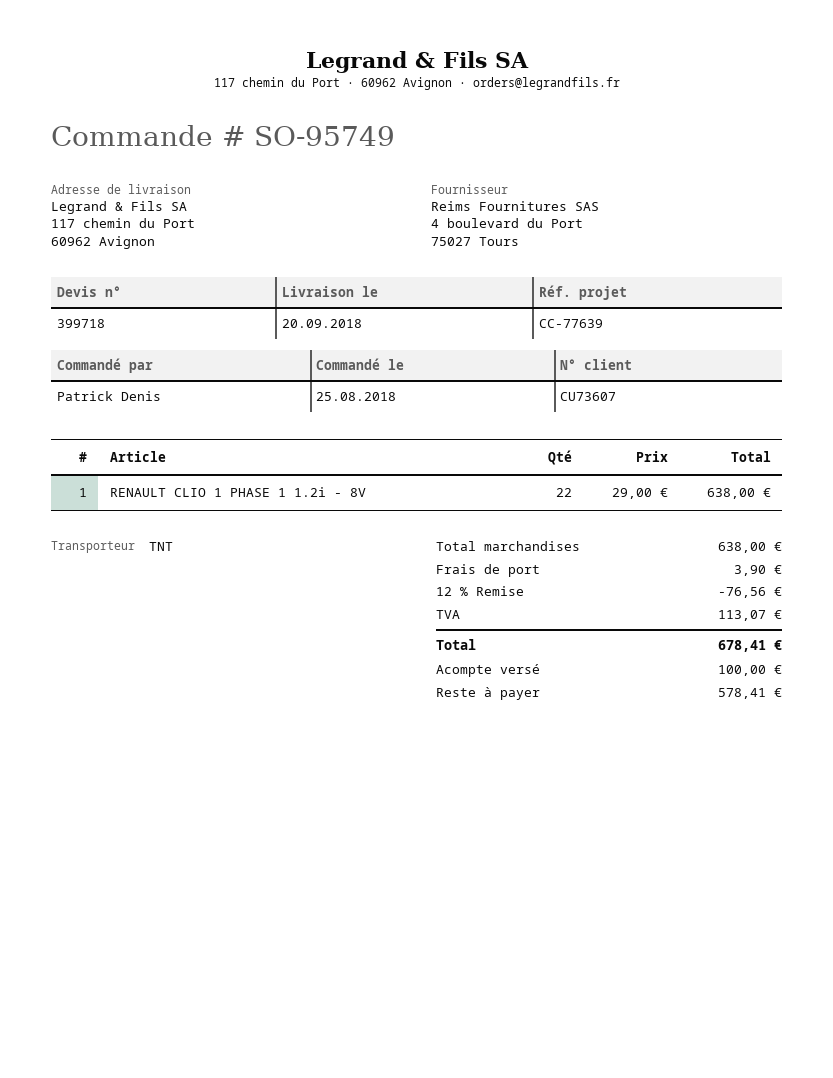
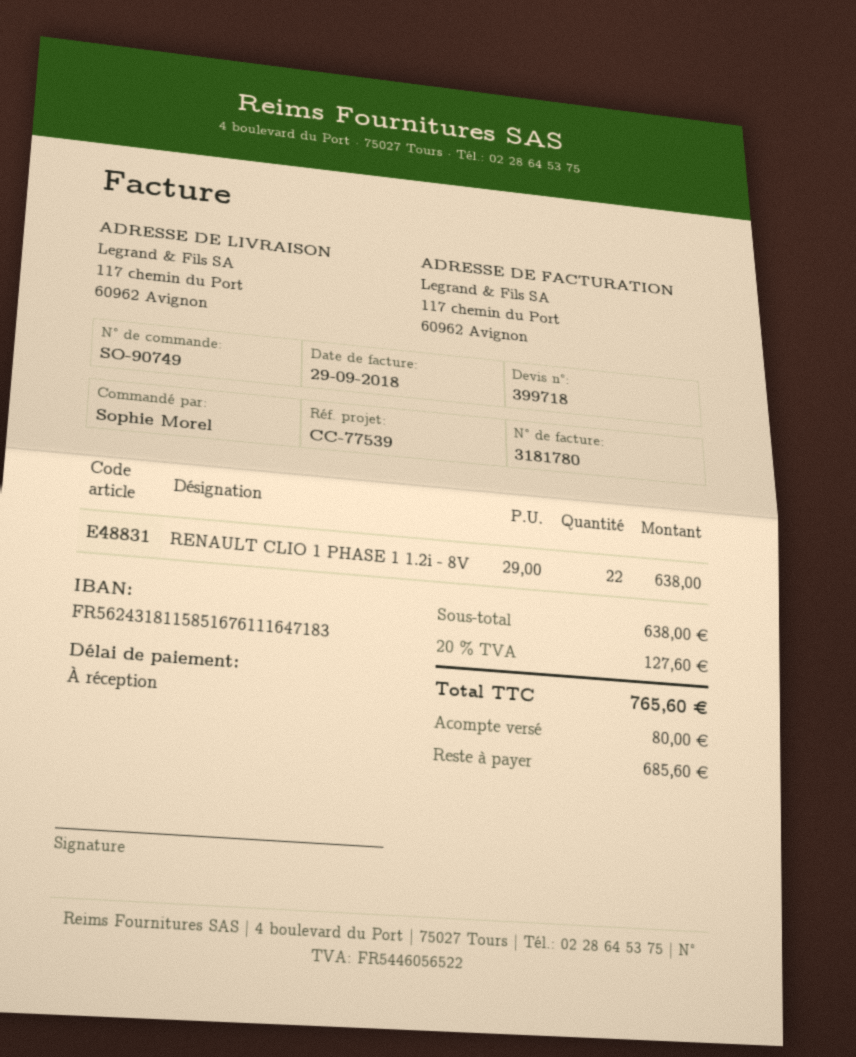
order number: SO-95749 -> SO-90749
reference: CC-77639 -> CC-77539
ordered by: Patrick Denis -> Sophie Morel
discount: 12% = 76.56 -> none
shipping: 3.90 -> none
tax: 113.07 -> 127.60
total: 678.41 -> 765.60
deposit: 100.00 -> 80.00
balance: 578.41 -> 685.60

